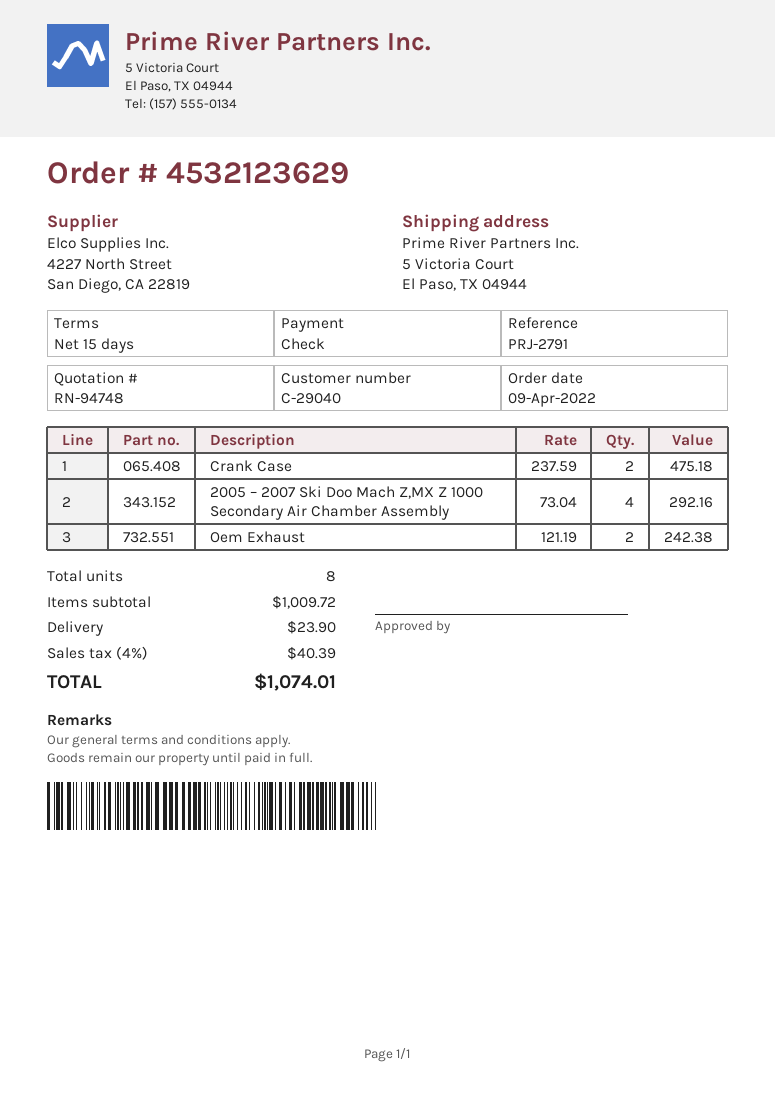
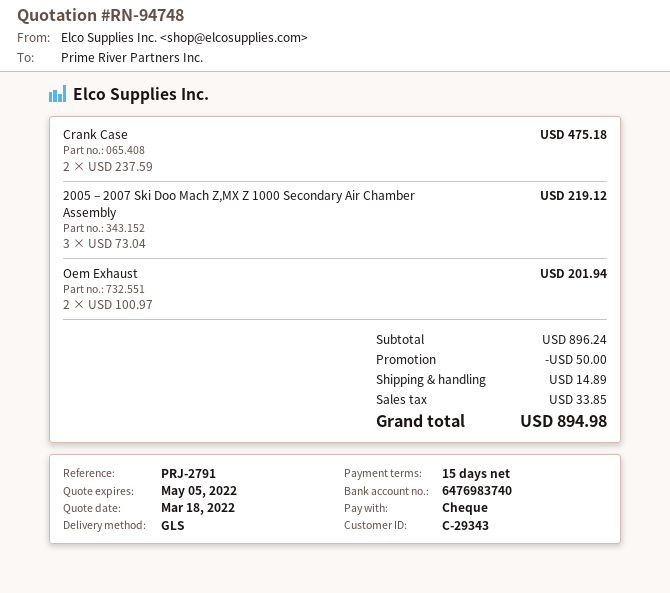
customer number: C-29040 -> C-29343
2005 – 2007 Ski Doo Mach Z,MX Z 1000 Secondary Air Chamber Assembly: 4 x 73.04 = 292.16 -> 3 x 73.04 = 219.12
Oem Exhaust: 2 x 121.19 = 242.38 -> 2 x 100.97 = 201.94
subtotal: 1009.72 -> 896.24
discount: none -> 50.00
shipping: 23.90 -> 14.89
tax: 40.39 -> 33.85
total: 1074.01 -> 894.98

